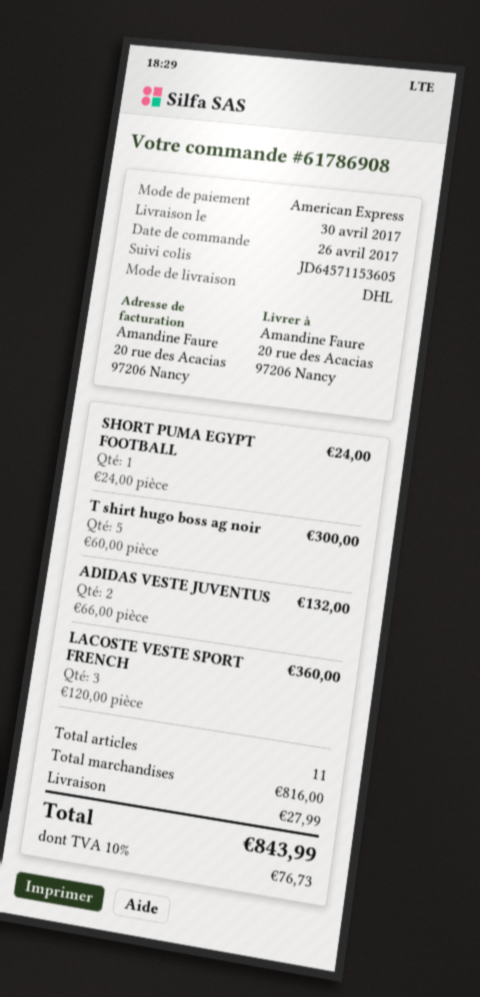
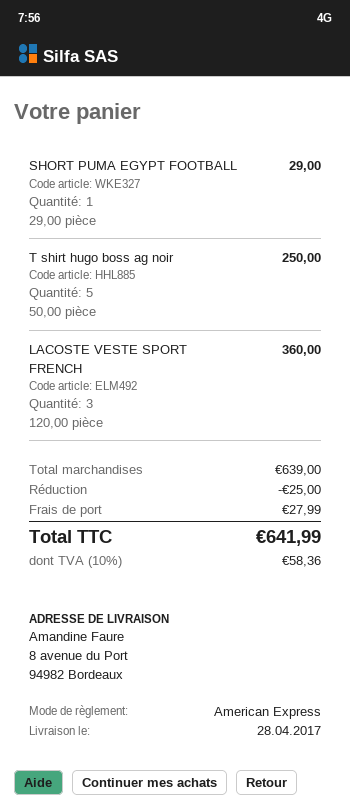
delivery date: 2017-04-30 -> 2017-04-28
ship to: 20 rue des Acacias, 97206 Nancy -> 8 avenue du Port, 94982 Bordeaux
SHORT PUMA EGYPT FOOTBALL: 1 x 24.00 = 24.00 -> 1 x 29.00 = 29.00
T shirt hugo boss ag noir: 5 x 60.00 = 300.00 -> 5 x 50.00 = 250.00
ADIDAS VESTE JUVENTUS: 2 x 66.00 = 132.00 -> none
subtotal: 816.00 -> 639.00
discount: none -> 25.00
tax: 10% = 76.73 -> 10% = 58.36
total: 843.99 -> 641.99

